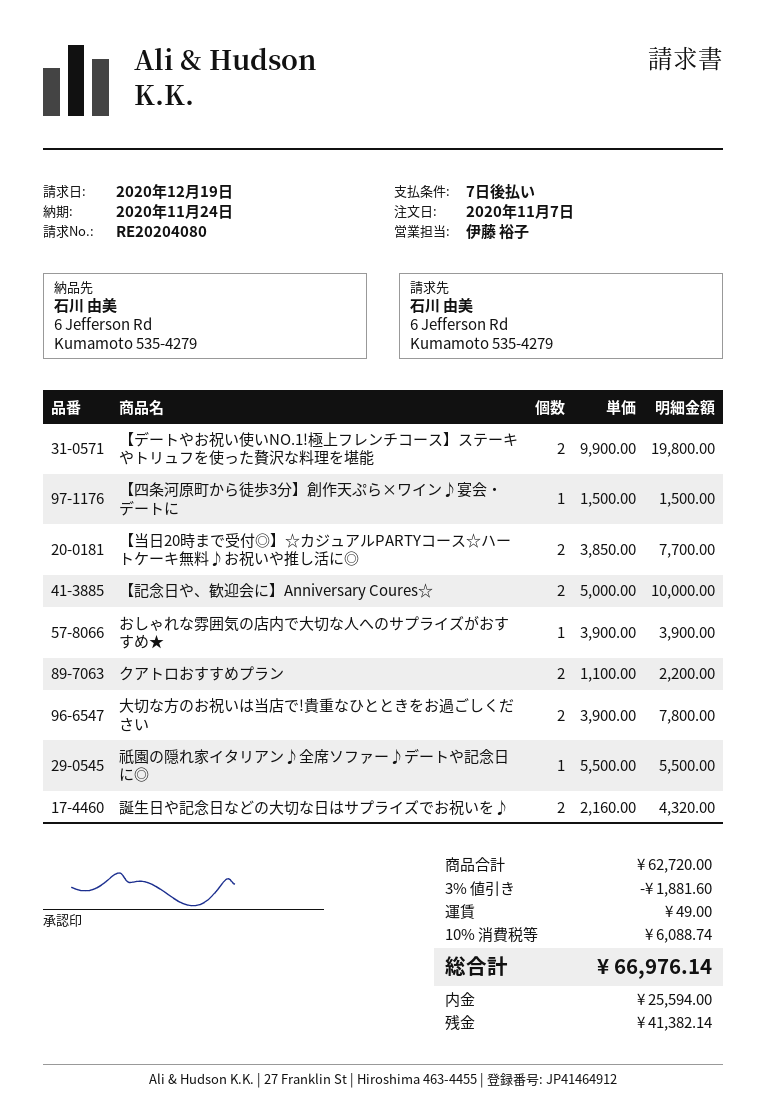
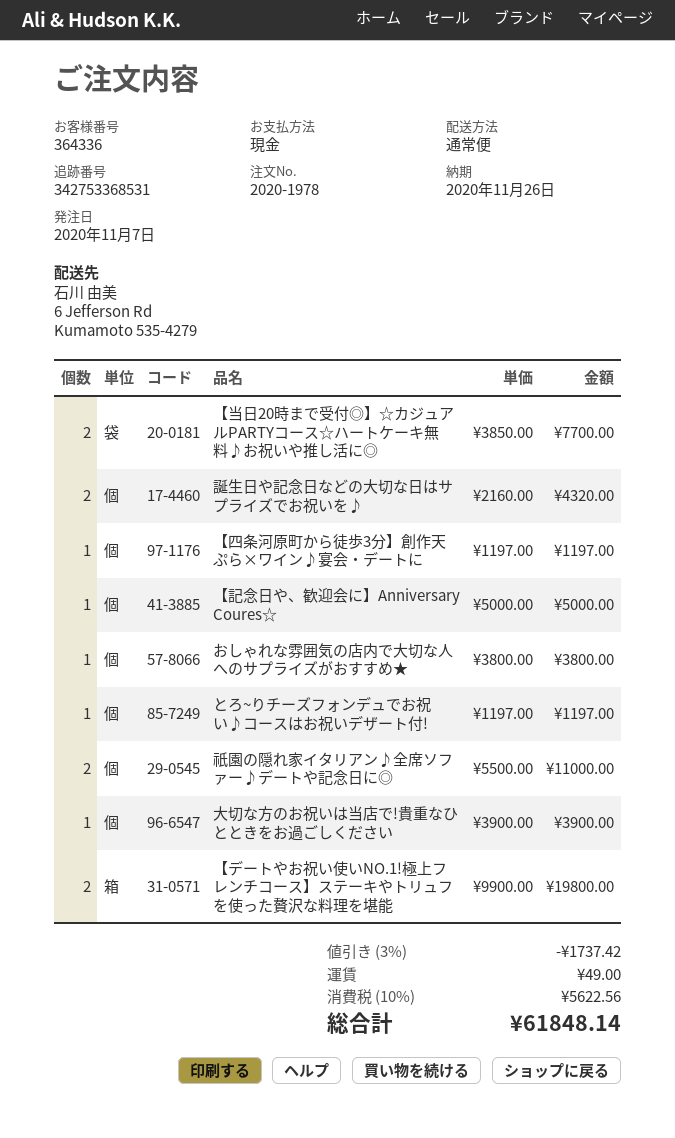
delivery date: 2020-11-24 -> 2020-11-26
【四条河原町から徒歩3分】創作天ぷら×ワイン♪宴会・デートに: 1 x 1500.00 = 1500.00 -> 1 x 1197.00 = 1197.00
【記念日や、歓迎会に】Anniversary Coures☆: 2 x 5000.00 = 10000.00 -> 1 x 5000.00 = 5000.00
おしゃれな雰囲気の店内で大切な人へのサプライズがおすすめ★: 1 x 3900.00 = 3900.00 -> 1 x 3800.00 = 3800.00
クアトロおすすめプラン: 2 x 1100.00 = 2200.00 -> none
大切な方のお祝いは当店で!貴重なひとときをお過ごしください: 2 x 3900.00 = 7800.00 -> 1 x 3900.00 = 3900.00
祇園の隠れ家イタリアン♪全席ソファー♪デートや記念日に◎: 1 x 5500.00 = 5500.00 -> 2 x 5500.00 = 11000.00
とろ~りチーズフォンデュでお祝い♪コースはお祝いデザート付!: none -> 1 x 1197.00 = 1197.00
discount: 3% = 1881.60 -> 3% = 1737.42
tax: 10% = 6088.74 -> 10% = 5622.56
total: 66976.14 -> 61848.14

